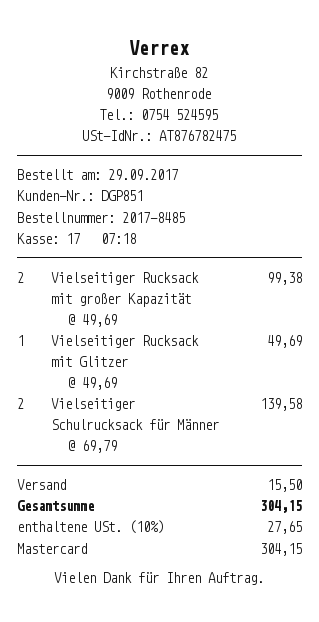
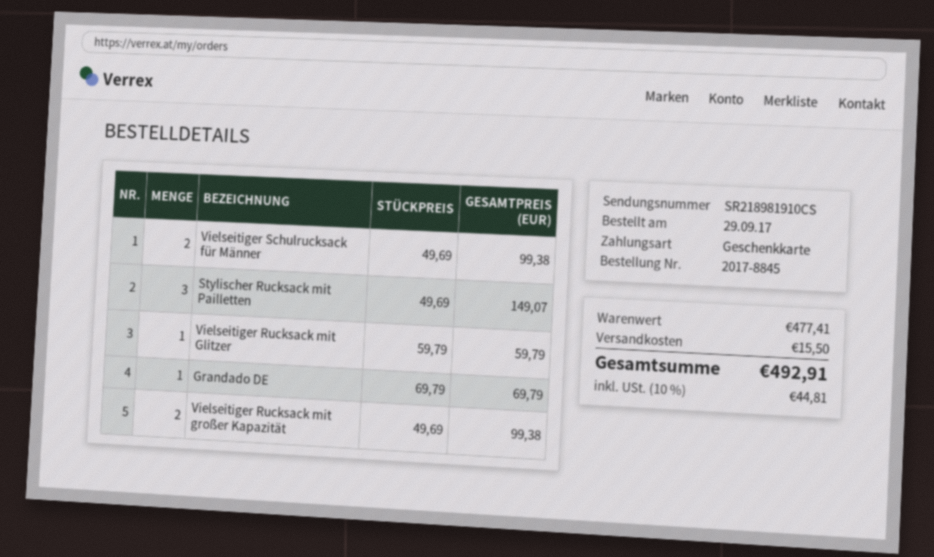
order number: 2017-8485 -> 2017-8845
payment method: Mastercard -> gift card
Vielseitiger Rucksack mit Glitzer: 1 x 49.69 = 49.69 -> 1 x 59.79 = 59.79
Vielseitiger Schulrucksack für Männer: 2 x 69.79 = 139.58 -> 2 x 49.69 = 99.38
Stylischer Rucksack mit Pailletten: none -> 3 x 49.69 = 149.07
Grandado DE: none -> 1 x 69.79 = 69.79
tax: 10% = 27.65 -> 10% = 44.81
total: 304.15 -> 492.91

